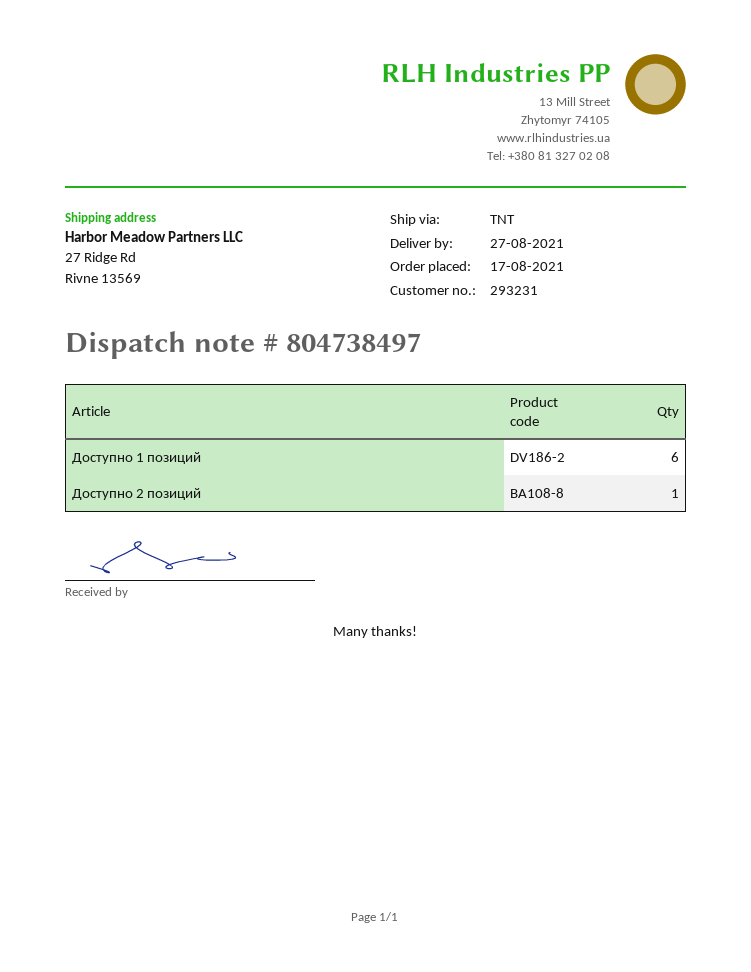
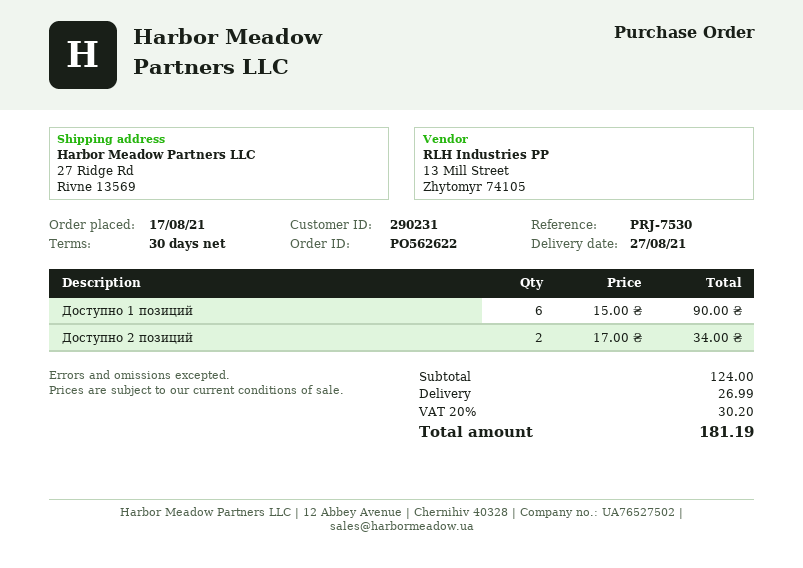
customer number: 293231 -> 290231
Доступно 2 позиций: 1 -> 2

